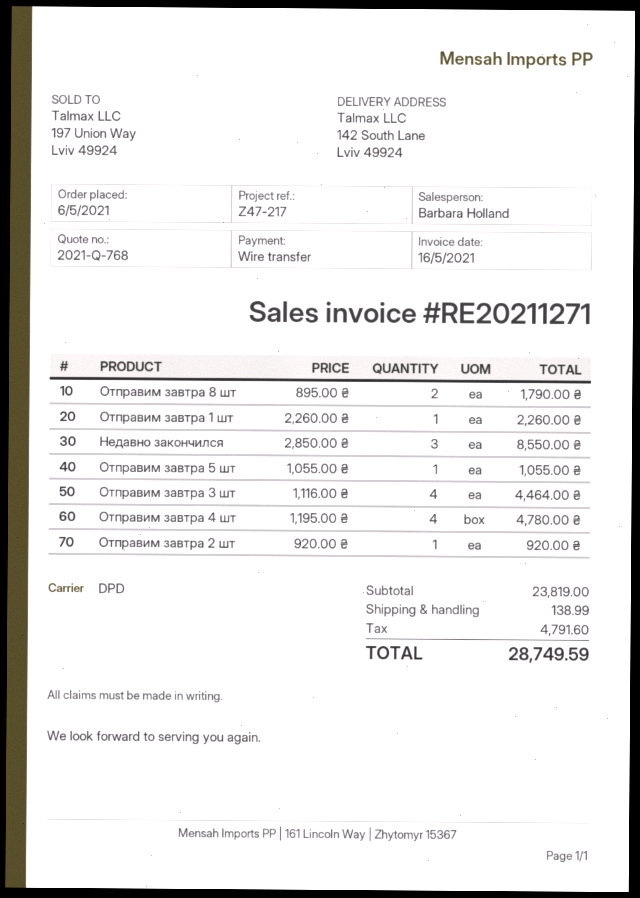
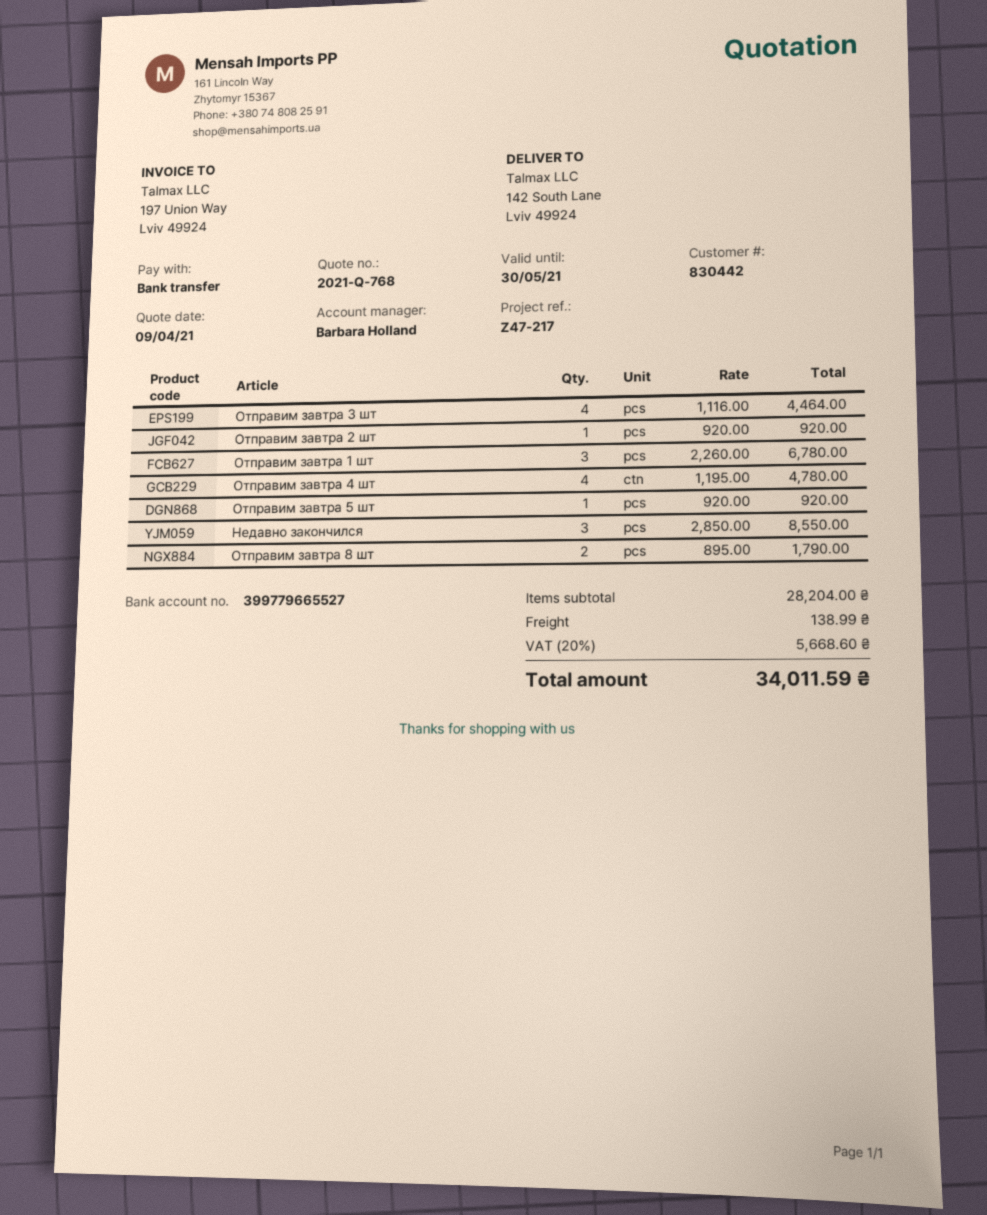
Отправим завтра 1 шт: 1 x 2260.00 = 2260.00 -> 3 x 2260.00 = 6780.00
Отправим завтра 5 шт: 1 x 1055.00 = 1055.00 -> 1 x 920.00 = 920.00
subtotal: 23819.00 -> 28204.00
tax: 4791.60 -> 5668.60
total: 28749.59 -> 34011.59

